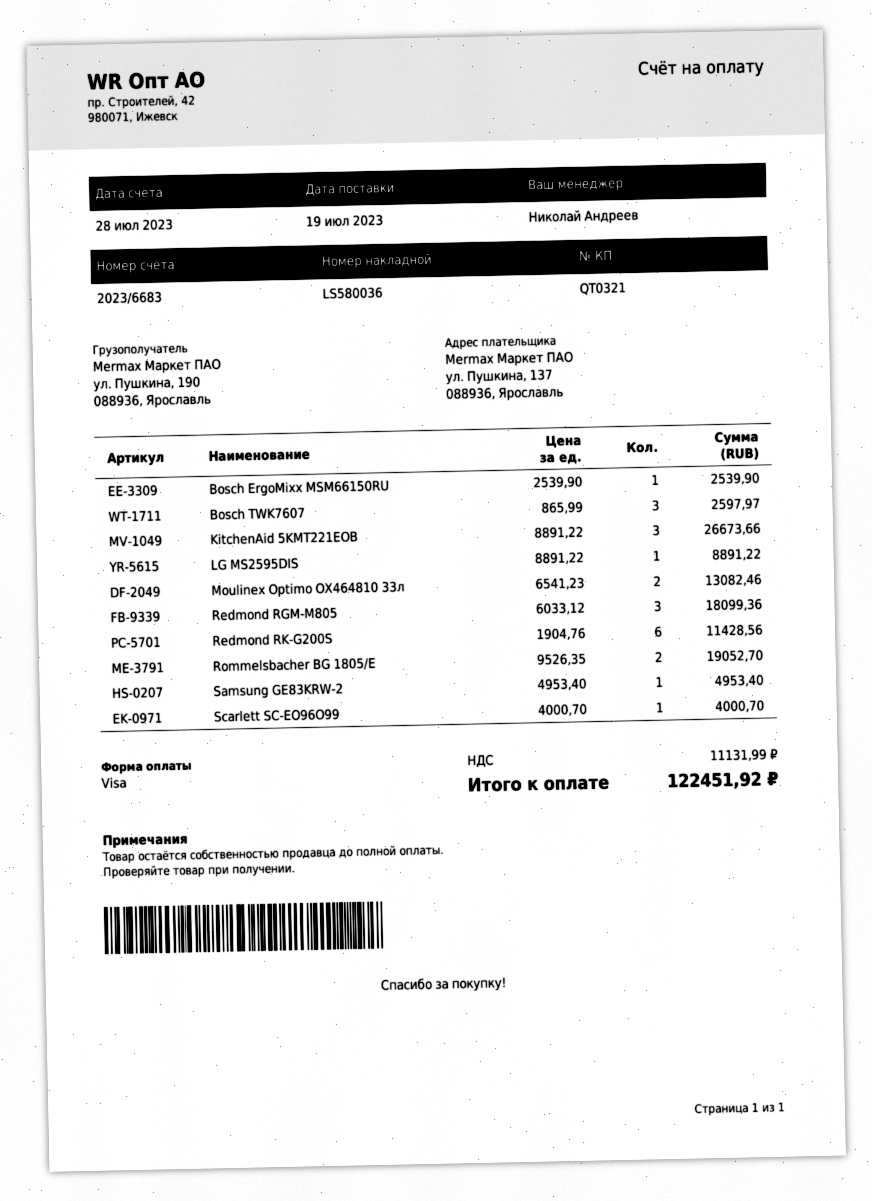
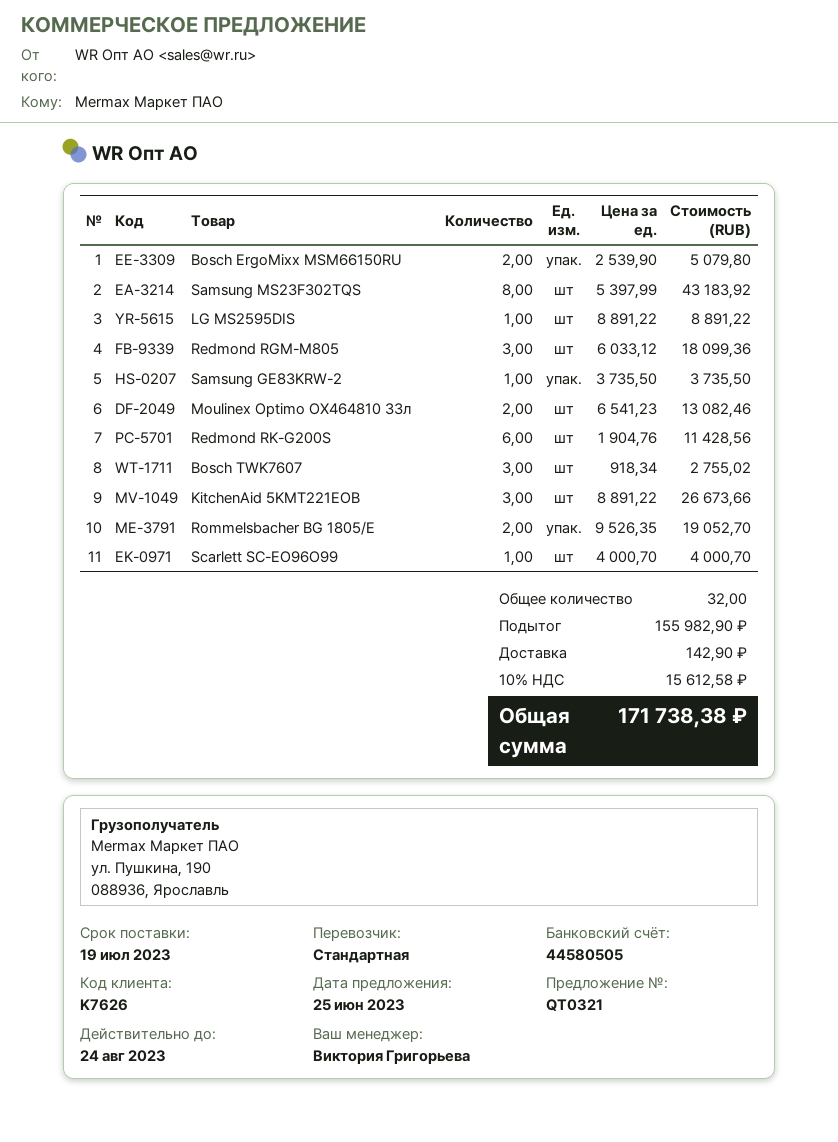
sales rep: Николай Андреев -> Виктория Григорьева
Bosch ErgoMixx MSM66150RU: 1 x 2539.90 = 2539.90 -> 2 x 2539.90 = 5079.80
Bosch TWK7607: 3 x 865.99 = 2597.97 -> 3 x 918.34 = 2755.02
Samsung GE83KRW-2: 1 x 4953.40 = 4953.40 -> 1 x 3735.50 = 3735.50
Samsung MS23F302TQS: none -> 8 x 5397.99 = 43183.92
shipping: none -> 142.90
tax: 11131.99 -> 15612.58
total: 122451.92 -> 171738.38

